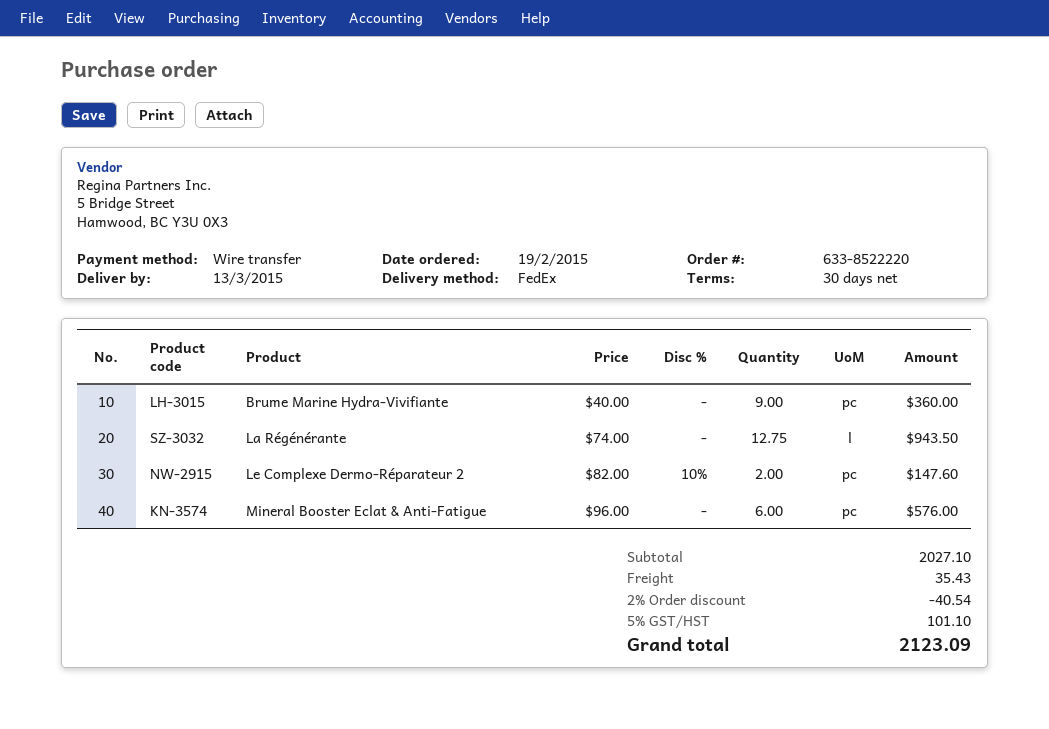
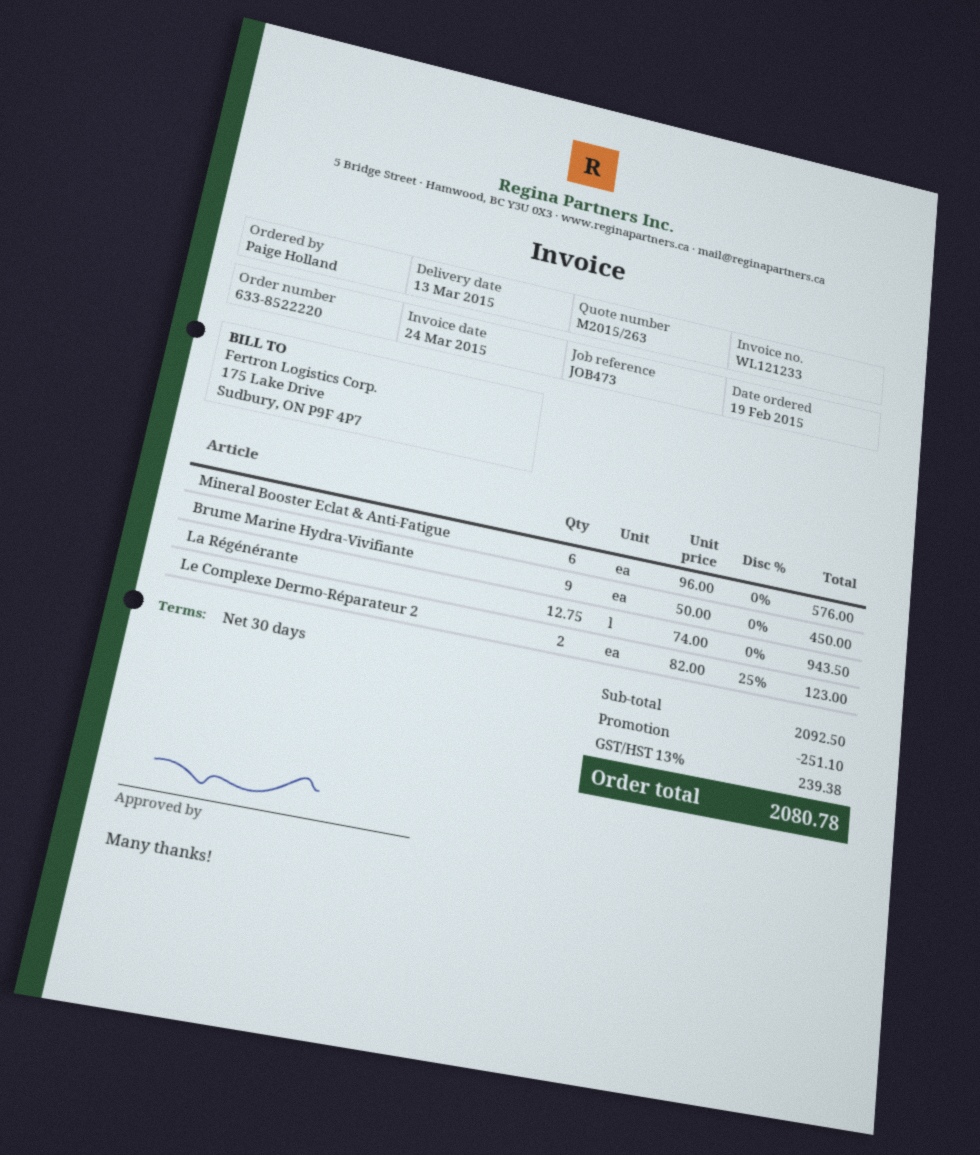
Brume Marine Hydra-Vivifiante: 9 x 40.00 = 360.00 -> 9 x 50.00 = 450.00
Le Complexe Dermo-Réparateur 2: 2 x 82.00 - 10% = 147.60 -> 2 x 82.00 - 25% = 123.00
subtotal: 2027.10 -> 2092.50
discount: 40.54 -> 251.10
shipping: 35.43 -> none
tax: 5% = 101.10 -> 13% = 239.38
total: 2123.09 -> 2080.78

